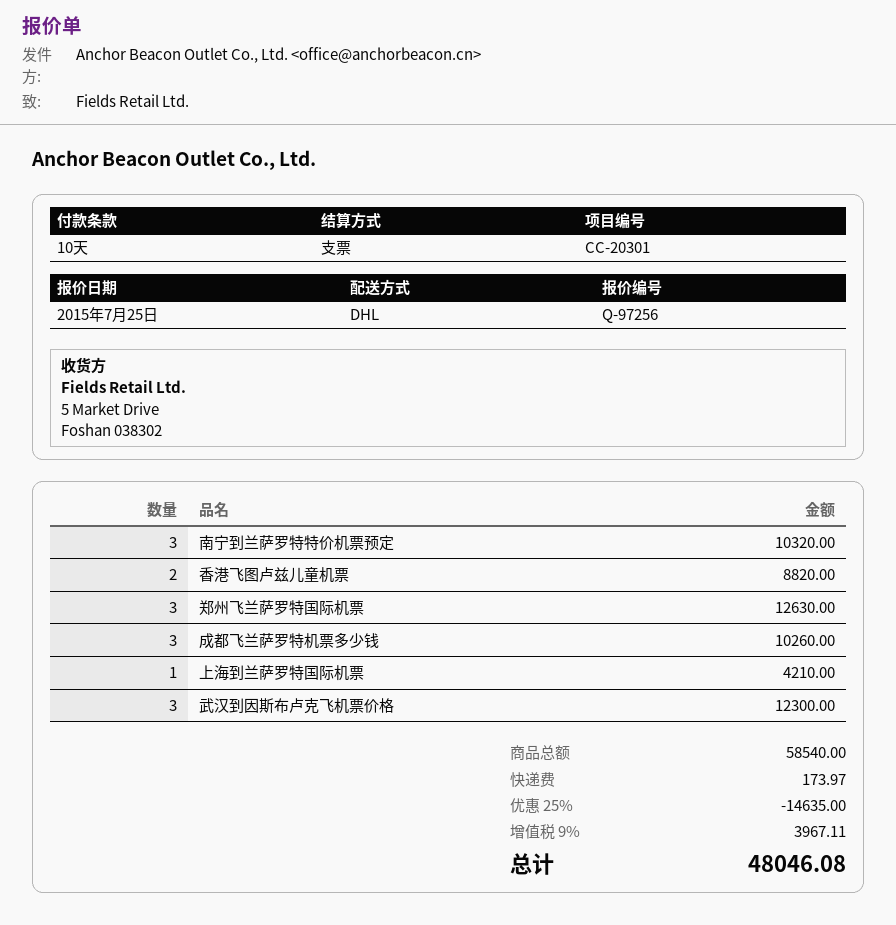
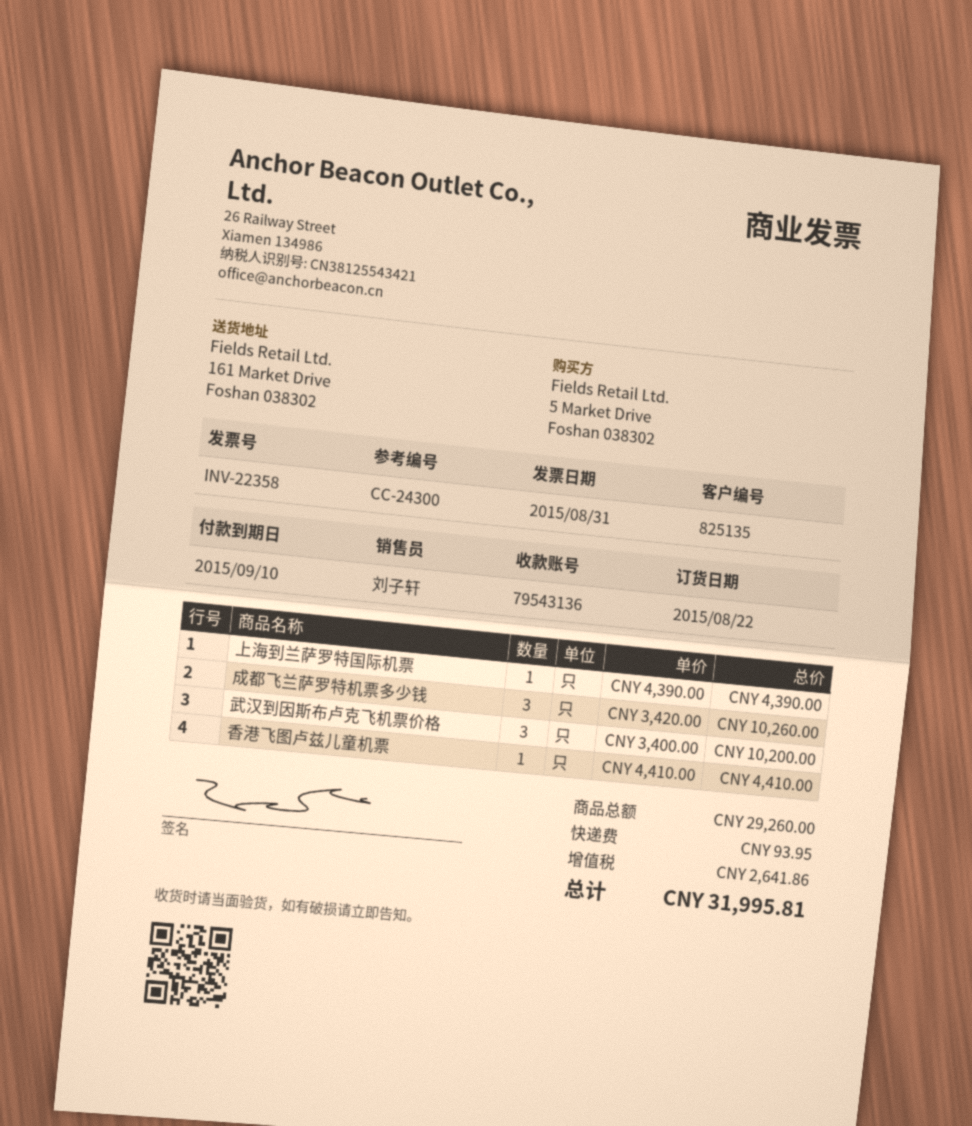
reference: CC-20301 -> CC-24300
ship to: 5 Market Drive, Foshan 038302 -> 161 Market Drive, Foshan 038302
南宁到兰萨罗特特价机票预定: 3 for 10320.00 -> none
香港飞图卢兹儿童机票: 2 for 8820.00 -> 1 for 4410.00
郑州飞兰萨罗特国际机票: 3 for 12630.00 -> none
上海到兰萨罗特国际机票: 1 for 4210.00 -> 1 for 4390.00
武汉到因斯布卢克飞机票价格: 3 for 12300.00 -> 3 for 10200.00
subtotal: 58540.00 -> 29260.00
discount: 25% = 14635.00 -> none
shipping: 173.97 -> 93.95
tax: 3967.11 -> 2641.86
total: 48046.08 -> 31995.81

